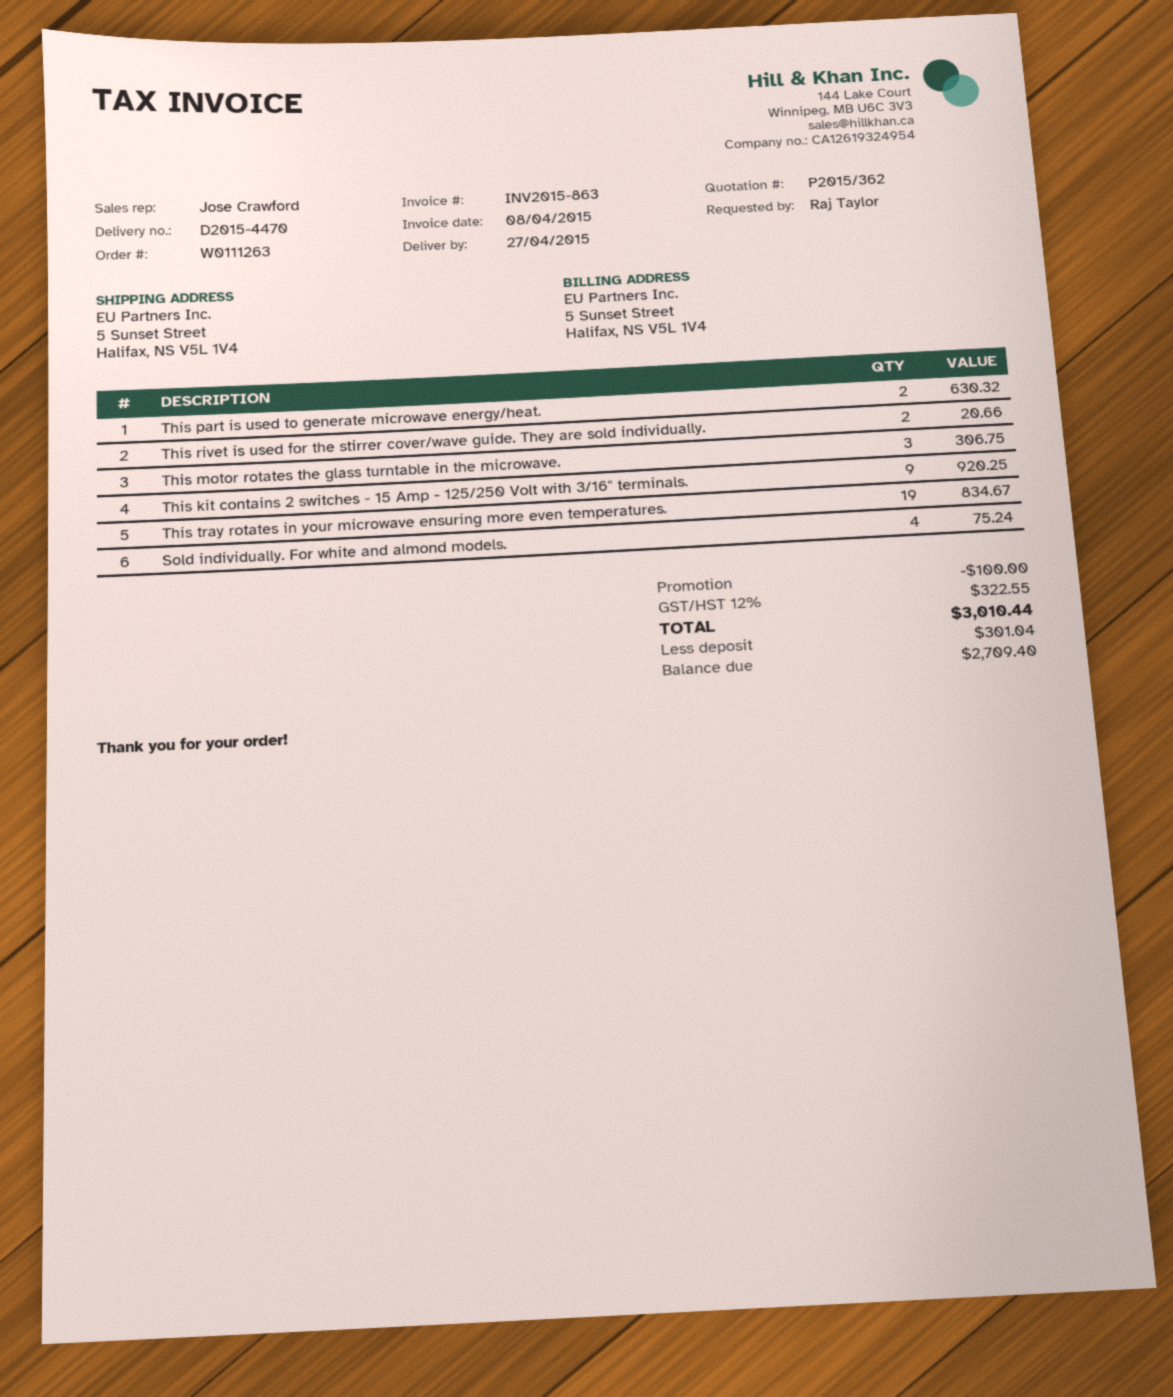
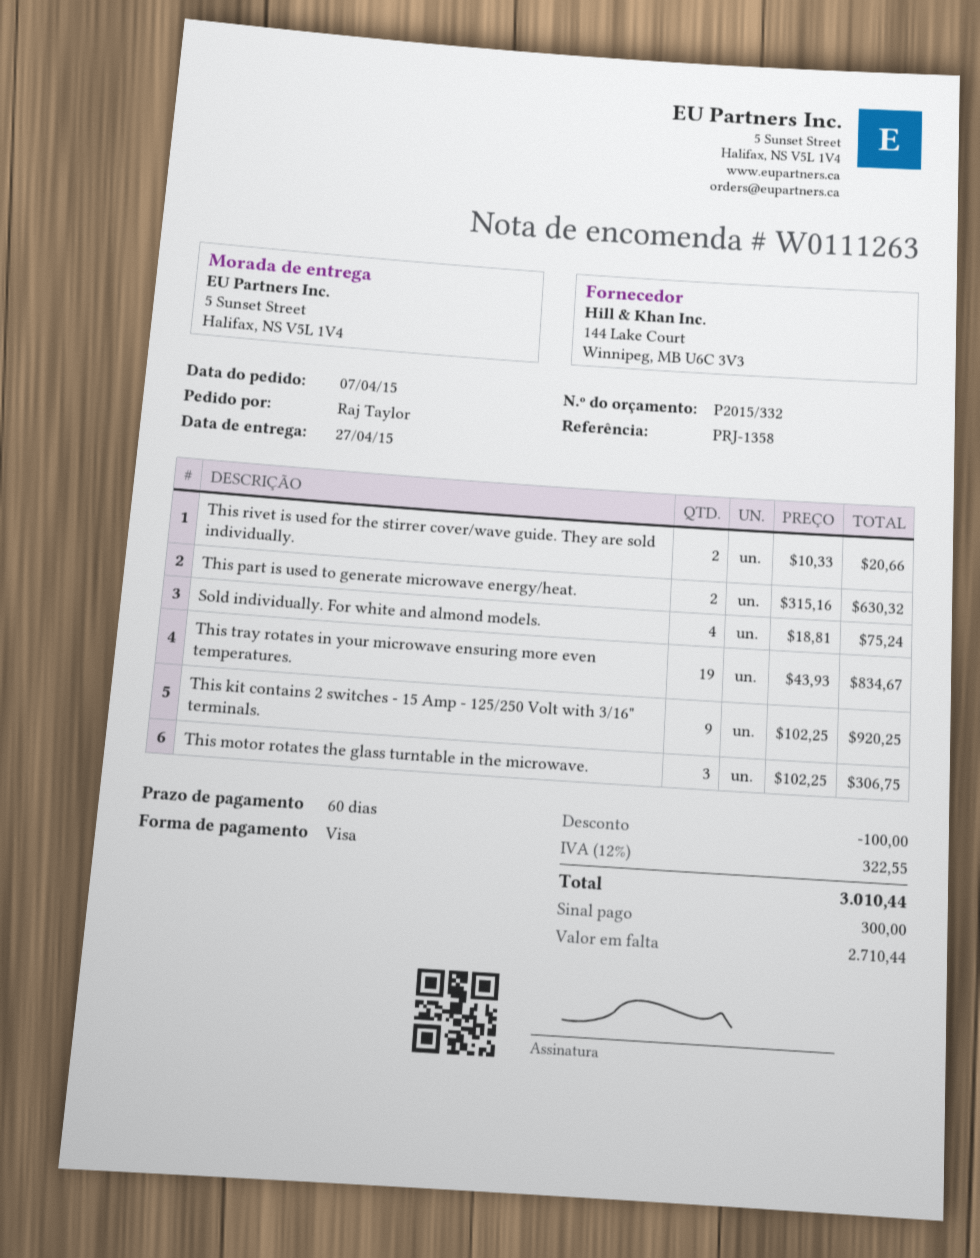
quote number: P2015/362 -> P2015/332
deposit: 301.04 -> 300.00
balance: 2709.40 -> 2710.44

